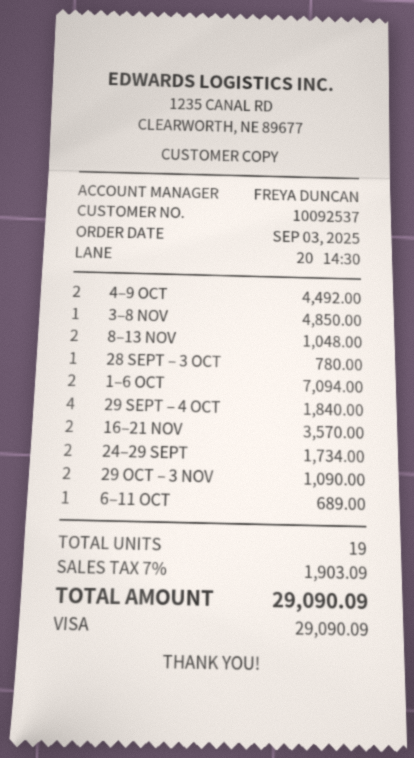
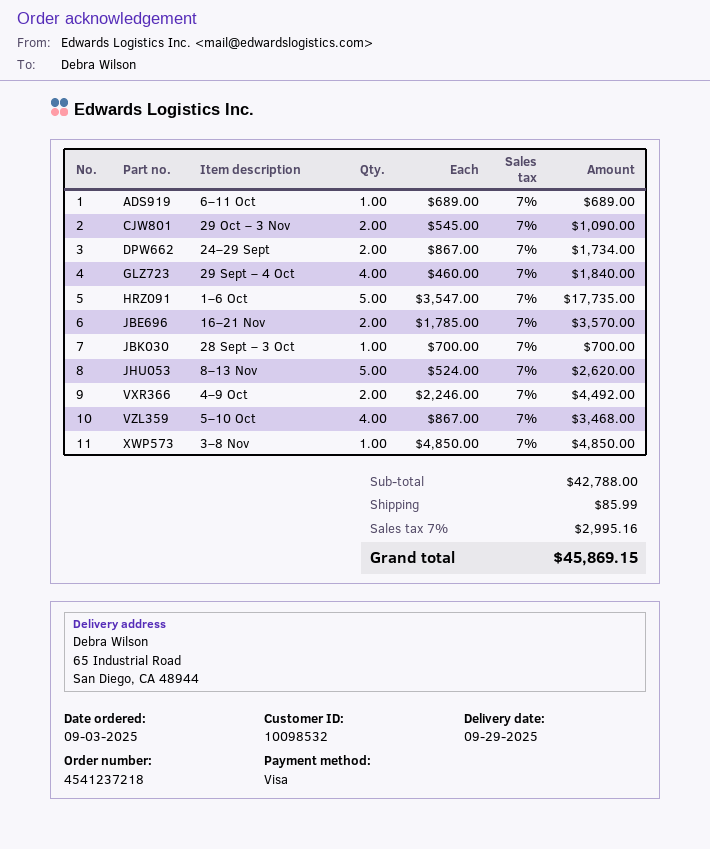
customer number: 10092537 -> 10098532
8–13 NOV: 2 for 1048.00 -> 5 for 2620.00
28 SEPT – 3 OCT: 1 for 780.00 -> 1 for 700.00
1–6 OCT: 2 for 7094.00 -> 5 for 17735.00
5–10 Oct: none -> 4 for 3468.00
shipping: none -> 85.99
tax: 7% = 1903.09 -> 7% = 2995.16
total: 29090.09 -> 45869.15

